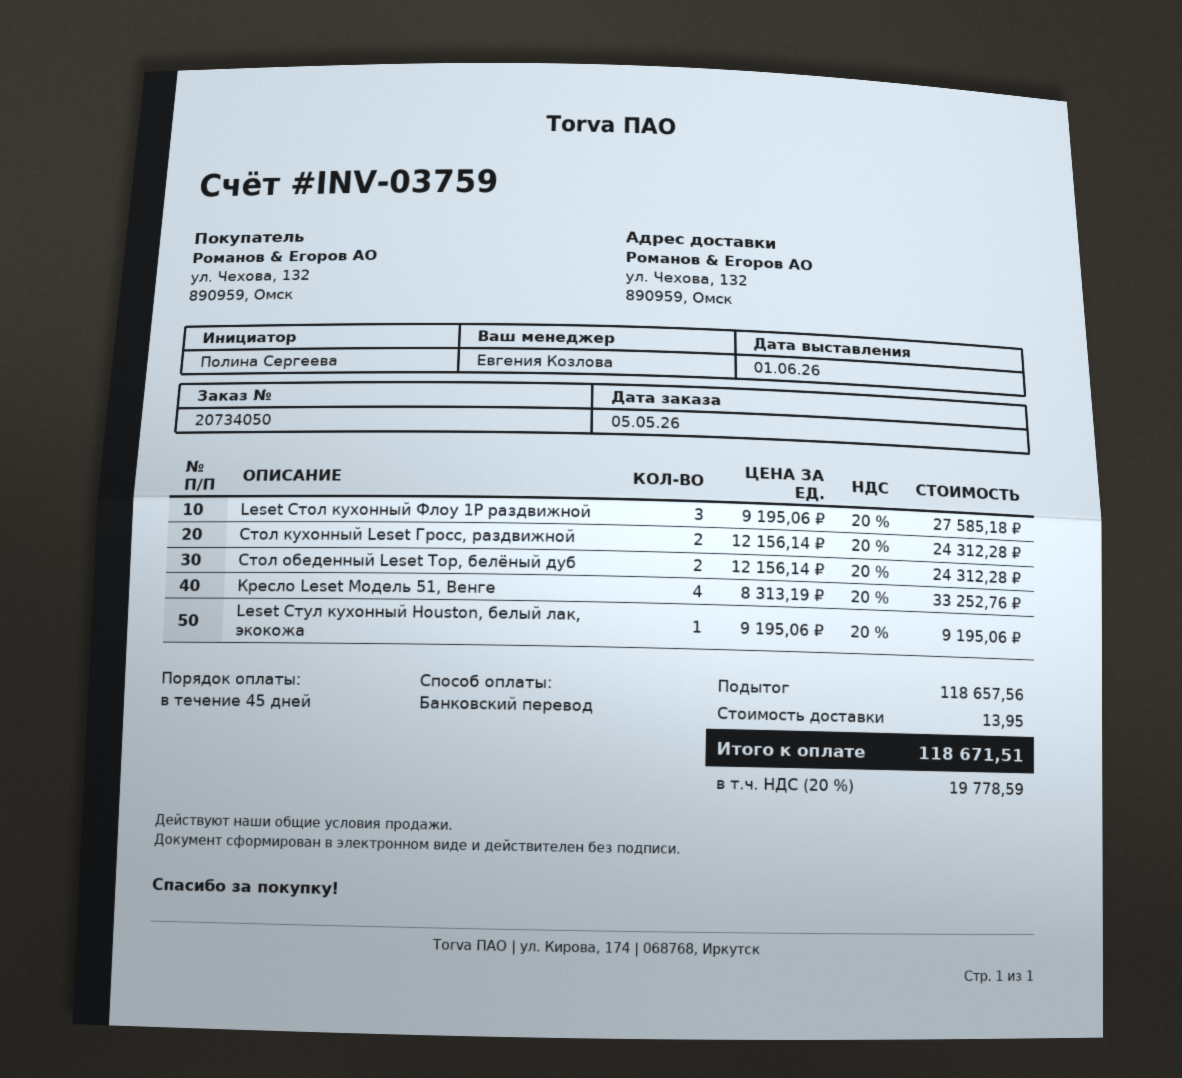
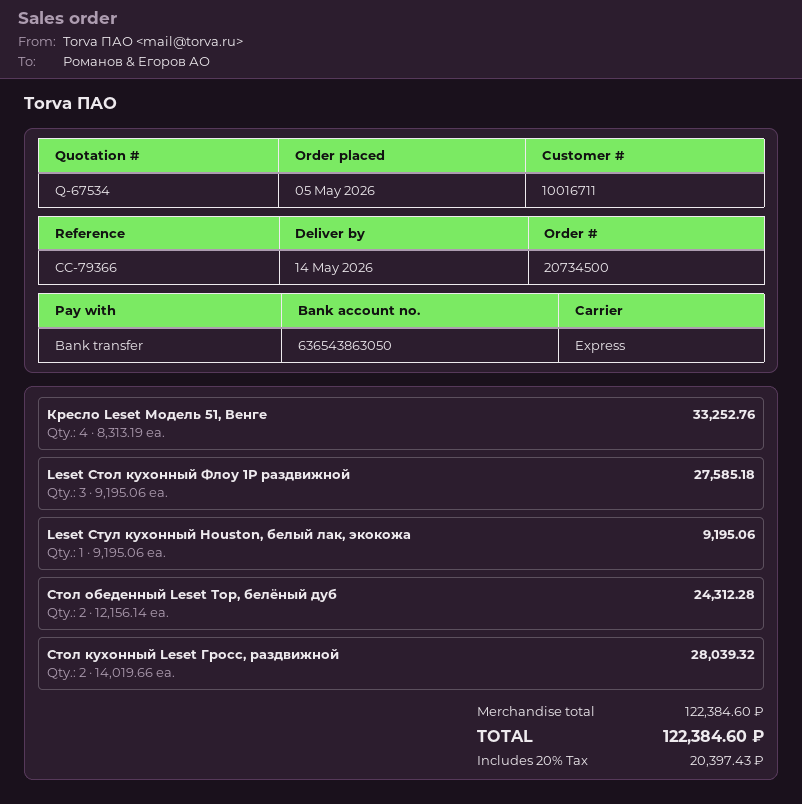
order number: 20734050 -> 20734500
Стол кухонный Leset Гросс, раздвижной: 2 x 12156.14 = 24312.28 -> 2 x 14019.66 = 28039.32
subtotal: 118657.56 -> 122384.60
shipping: 13.95 -> none
tax: 20% = 19778.59 -> 20% = 20397.43
total: 118671.51 -> 122384.60

